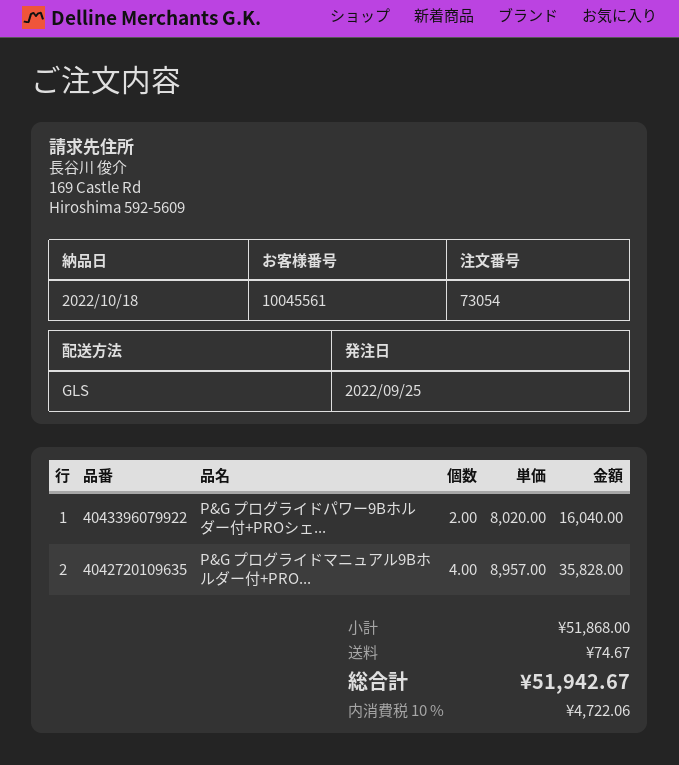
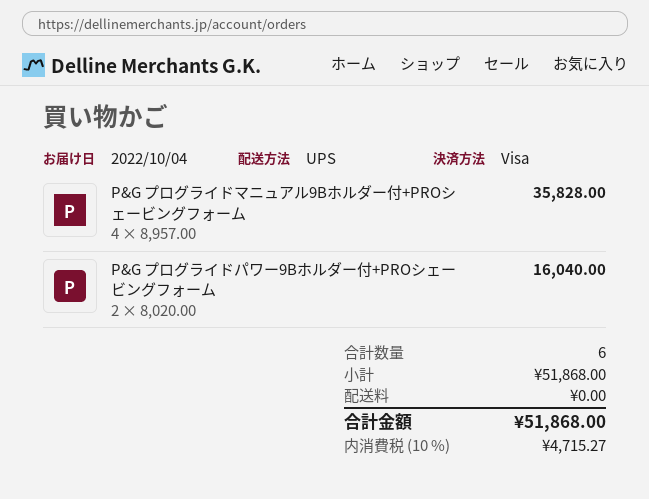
delivery date: 2022-10-18 -> 2022-10-04
shipping method: GLS -> UPS
shipping: 74.67 -> 0.00
tax: 10% = 4722.06 -> 10% = 4715.27
total: 51942.67 -> 51868.00

